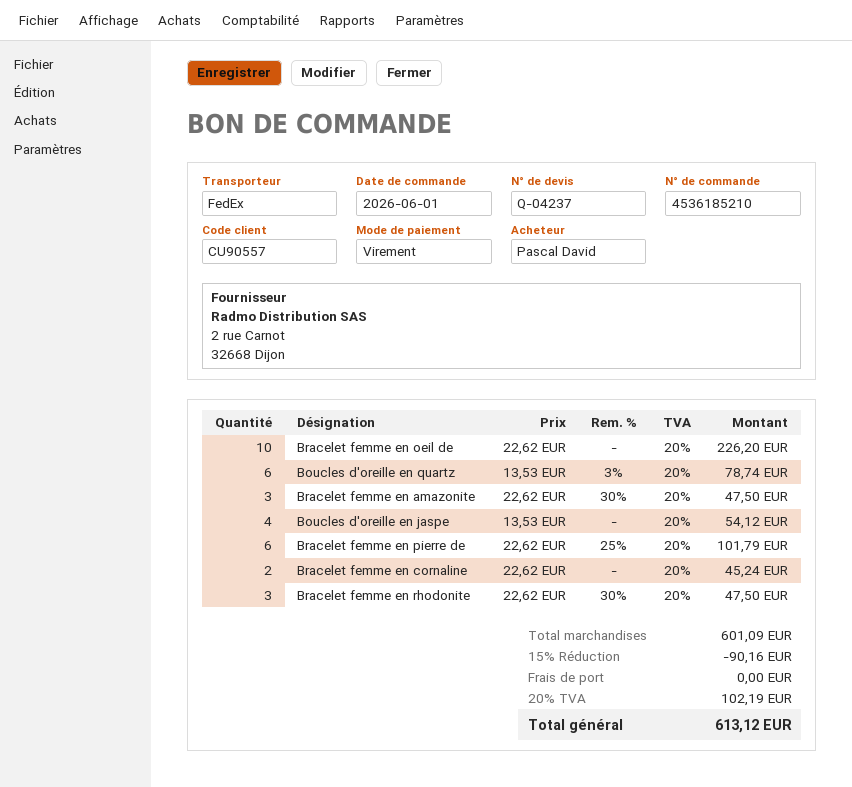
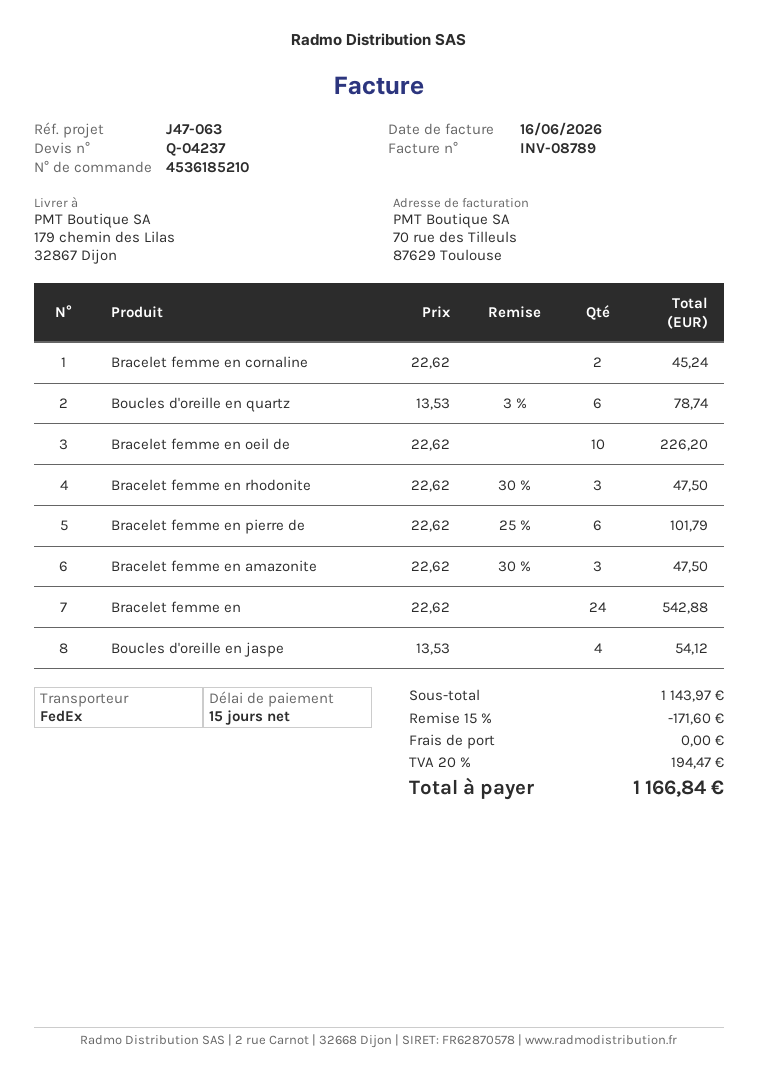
Bracelet femme en: none -> 24 x 22.62 = 542.88
subtotal: 601.09 -> 1143.97
discount: 15% = 90.16 -> 15% = 171.60
tax: 20% = 102.19 -> 20% = 194.47
total: 613.12 -> 1166.84

